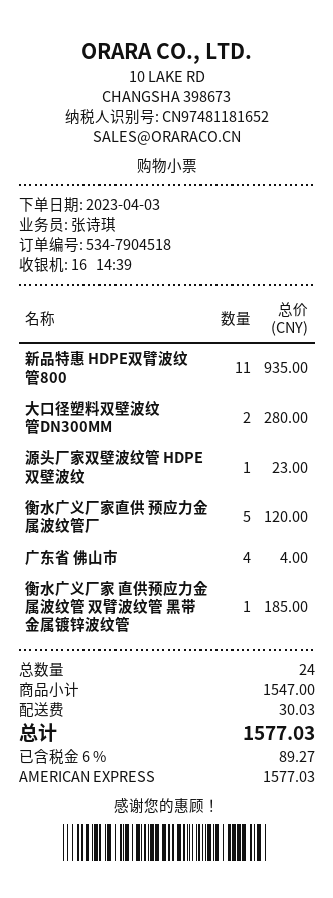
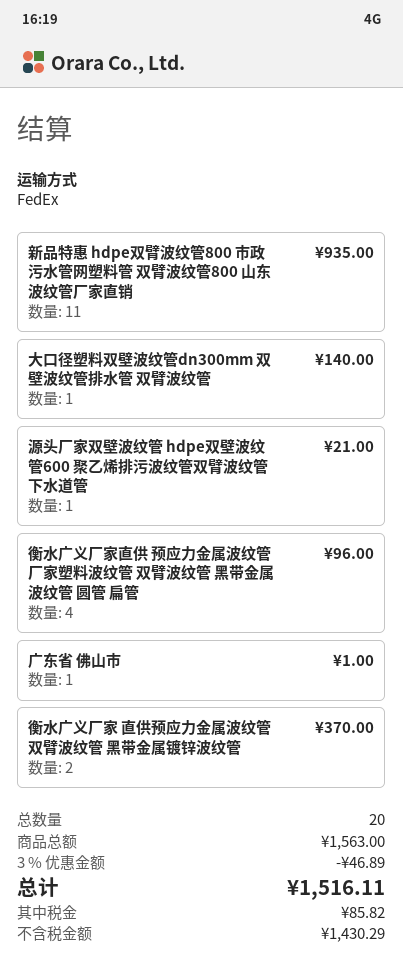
大口径塑料双壁波纹管DN300MM: 2 for 280.00 -> 1 for 140.00
源头厂家双壁波纹管 HDPE双壁波纹: 1 for 23.00 -> 1 for 21.00
衡水广义厂家直供 预应力金属波纹管厂: 5 for 120.00 -> 4 for 96.00
广东省 佛山市: 4 for 4.00 -> 1 for 1.00
衡水广义厂家 直供预应力金属波纹管 双臂波纹管 黑带金属镀锌波纹管: 1 for 185.00 -> 2 for 370.00
total quantity: 24 -> 20
subtotal: 1547.00 -> 1563.00
discount: none -> 3% = 46.89
shipping: 30.03 -> none
tax: 89.27 -> 85.82
total: 1577.03 -> 1516.11

